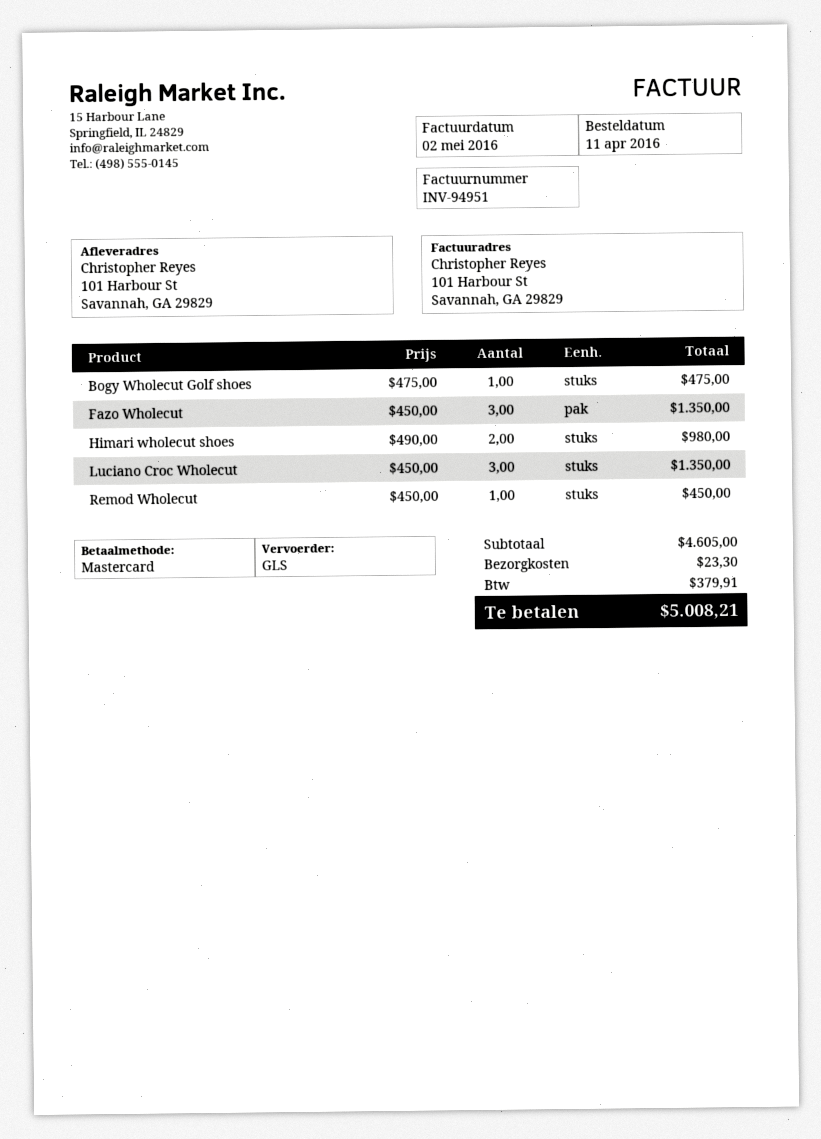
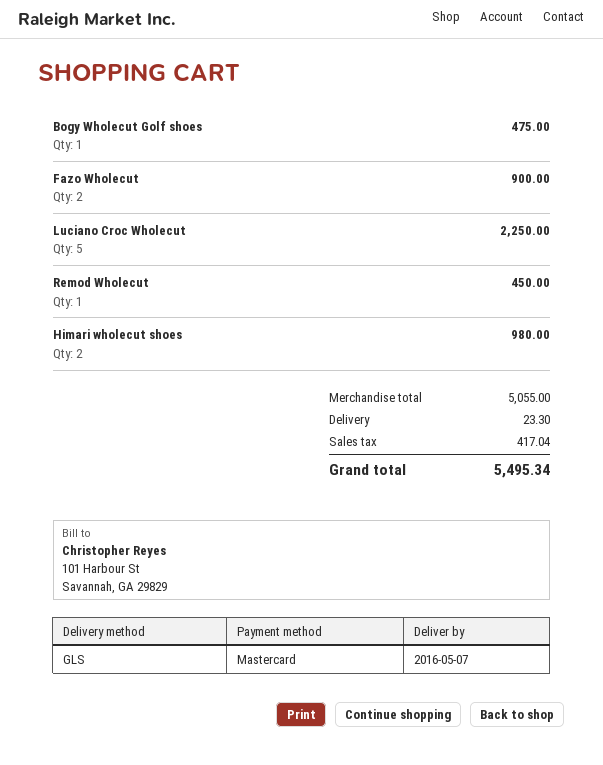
Fazo Wholecut: 3 for 1350.00 -> 2 for 900.00
Luciano Croc Wholecut: 3 for 1350.00 -> 5 for 2250.00
subtotal: 4605.00 -> 5055.00
tax: 379.91 -> 417.04
total: 5008.21 -> 5495.34

